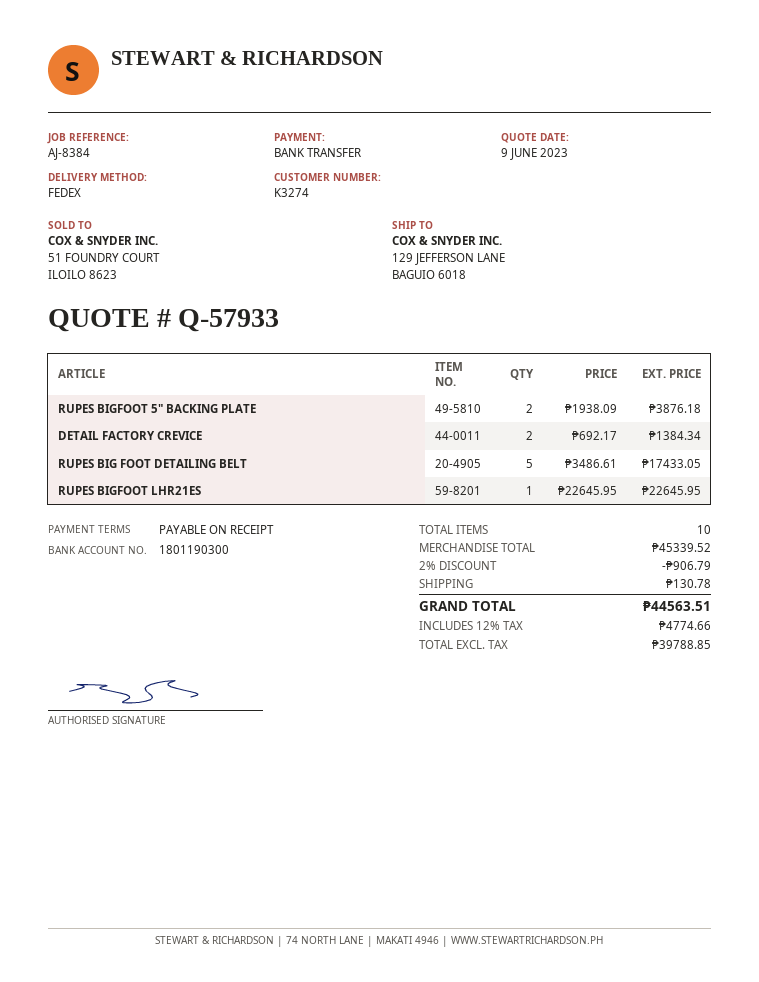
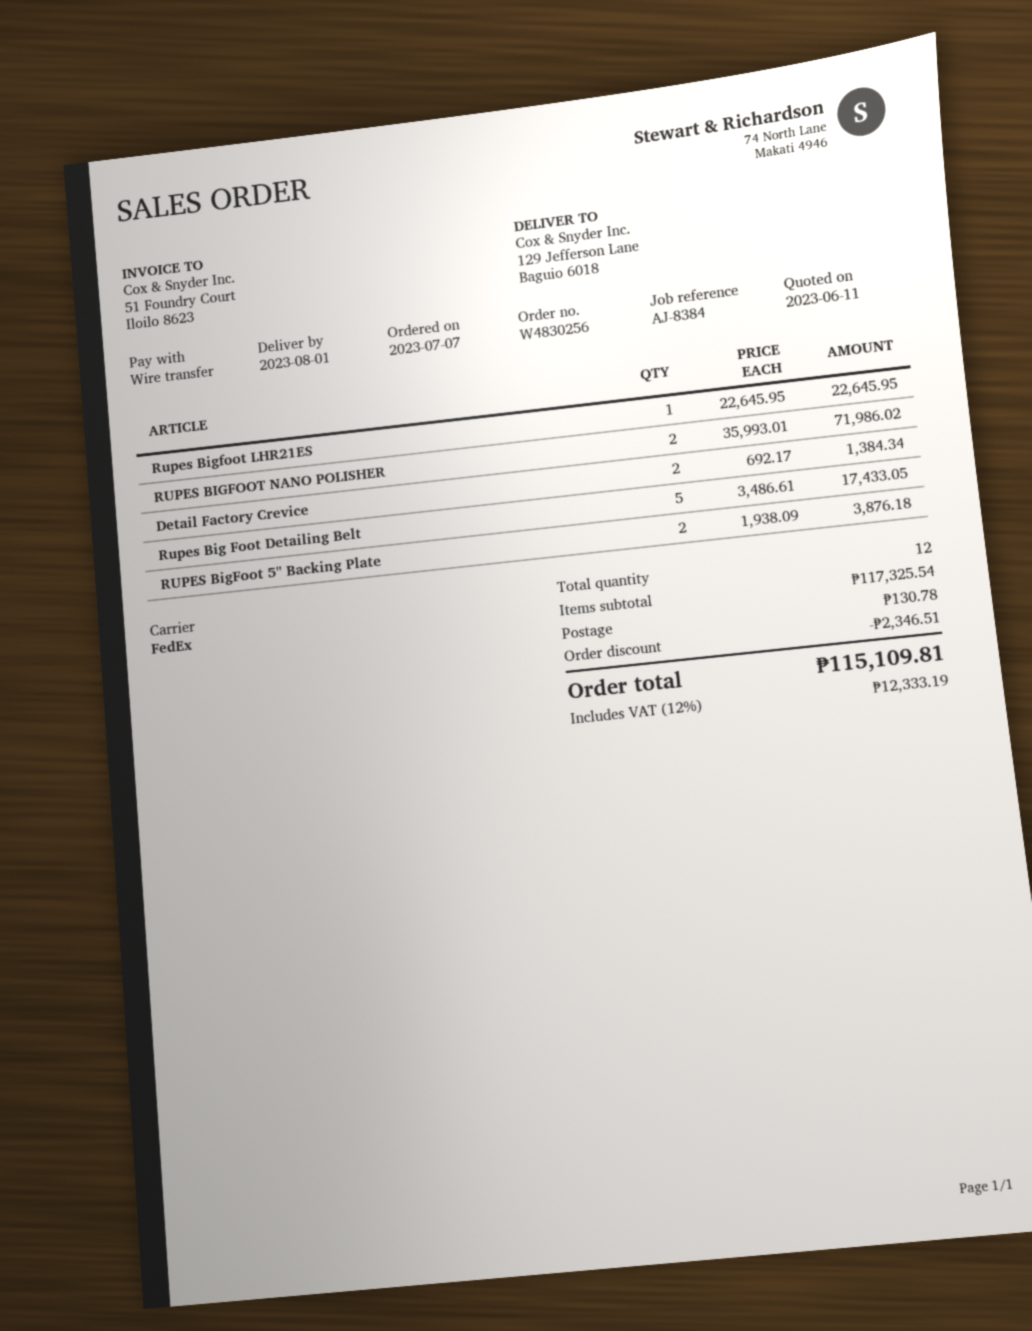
quote date: 2023-06-09 -> 2023-06-11
RUPES BIGFOOT NANO POLISHER: none -> 2 x 35993.01 = 71986.02
total quantity: 10 -> 12
subtotal: 45339.52 -> 117325.54
discount: 906.79 -> 2346.51
tax: 12% = 4774.66 -> 12% = 12333.19
total: 44563.51 -> 115109.81

